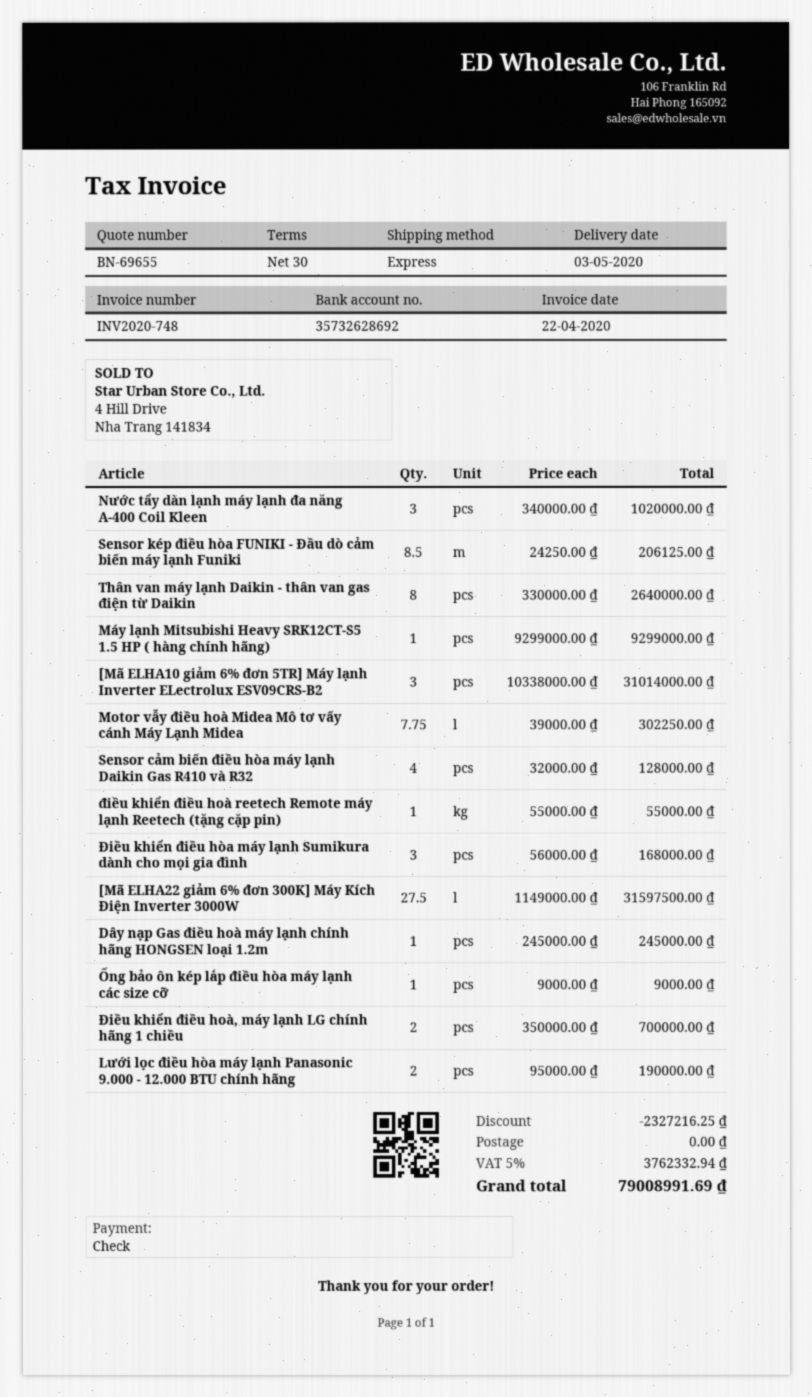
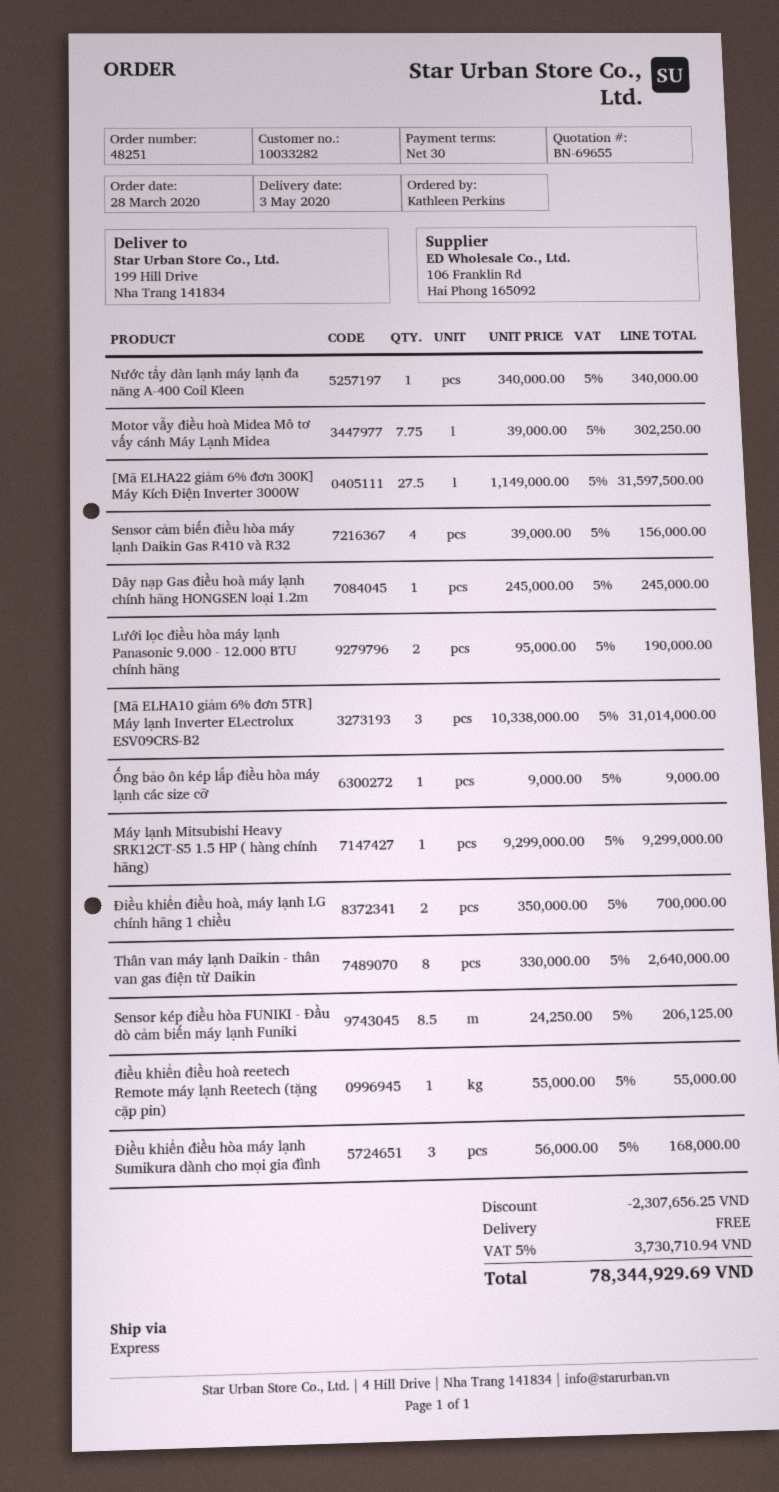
Nước tẩy dàn lạnh máy lạnh đa năng A-400 Coil Kleen: 3 x 340000.00 = 1020000.00 -> 1 x 340000.00 = 340000.00
Sensor cảm biến điều hòa máy lạnh Daikin Gas R410 và R32: 4 x 32000.00 = 128000.00 -> 4 x 39000.00 = 156000.00
discount: 2327216.25 -> 2307656.25
tax: 5% = 3762332.94 -> 5% = 3730710.94
total: 79008991.69 -> 78344929.69

